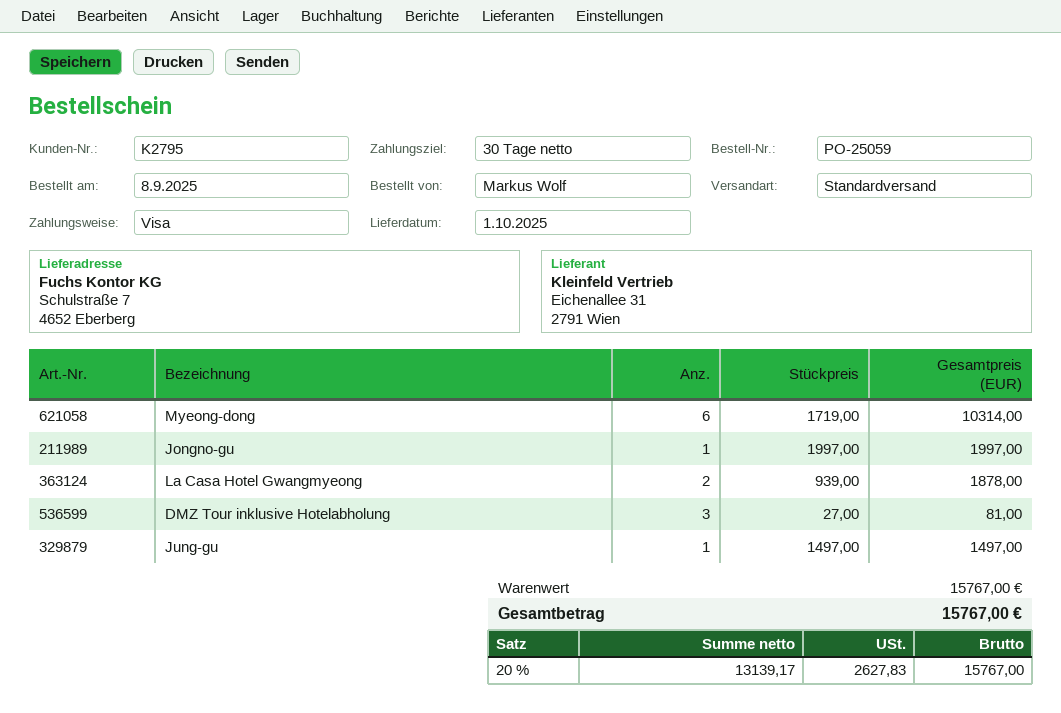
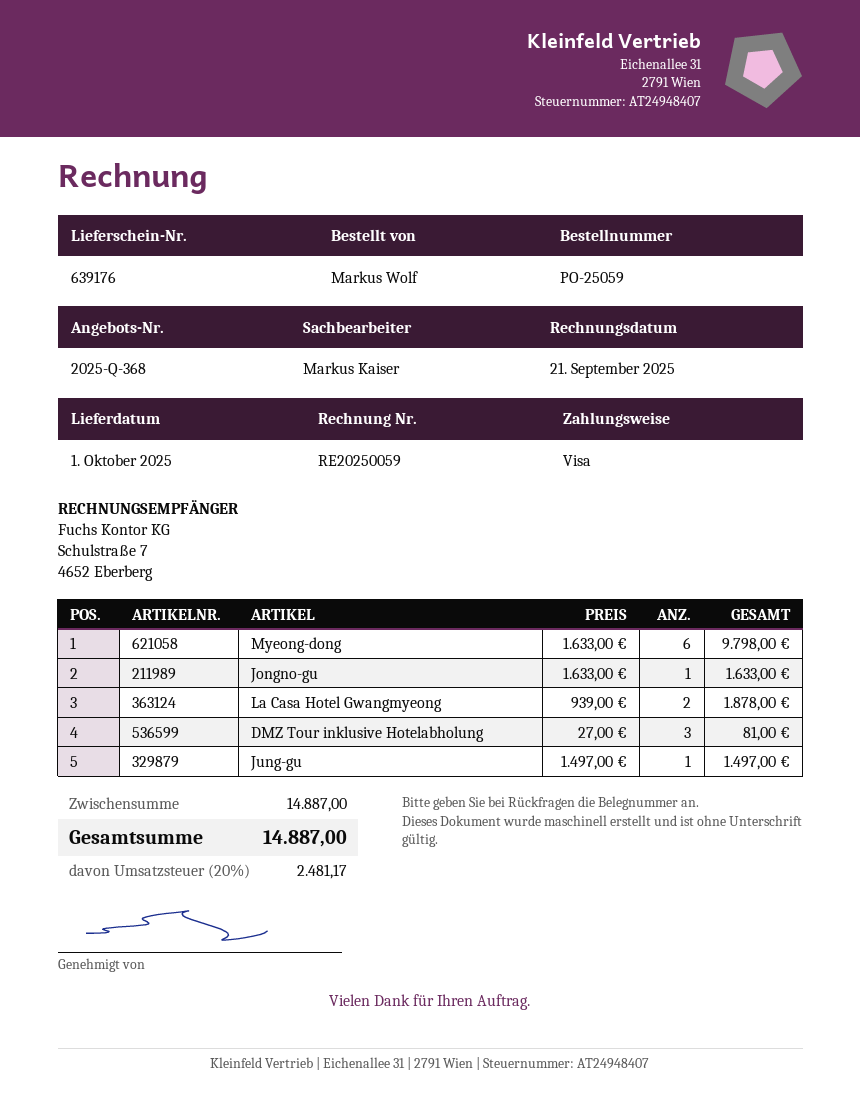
Myeong-dong: 6 x 1719.00 = 10314.00 -> 6 x 1633.00 = 9798.00
Jongno-gu: 1 x 1997.00 = 1997.00 -> 1 x 1633.00 = 1633.00
subtotal: 15767.00 -> 14887.00
tax: 20% = 2627.83 -> 20% = 2481.17
total: 15767.00 -> 14887.00

